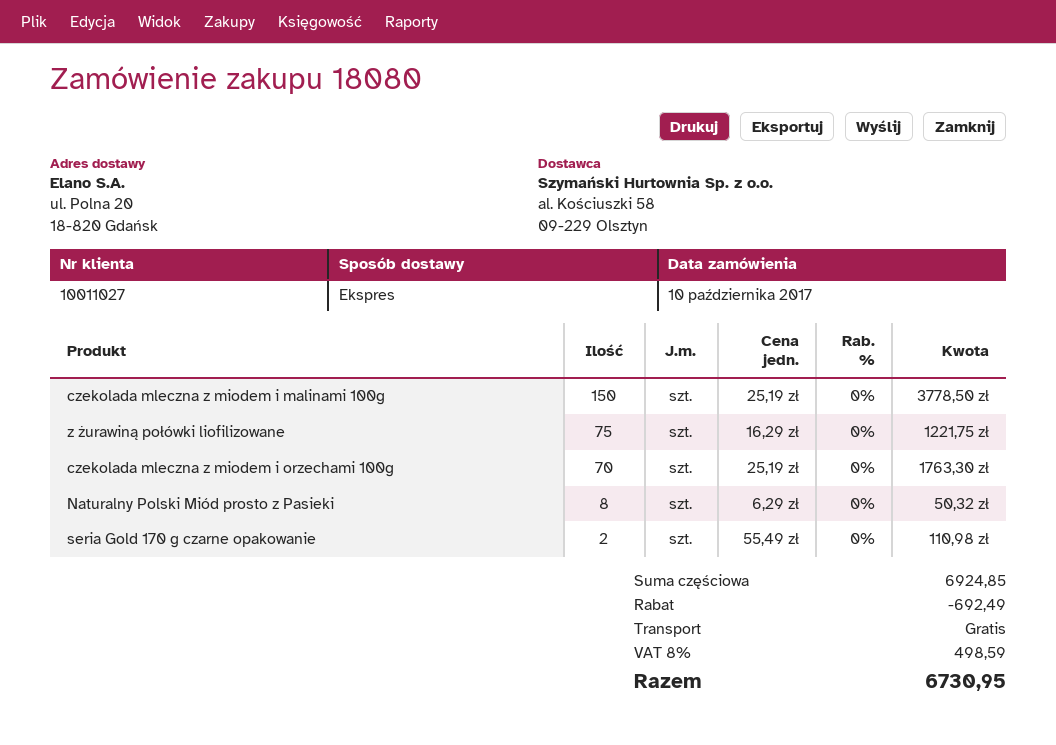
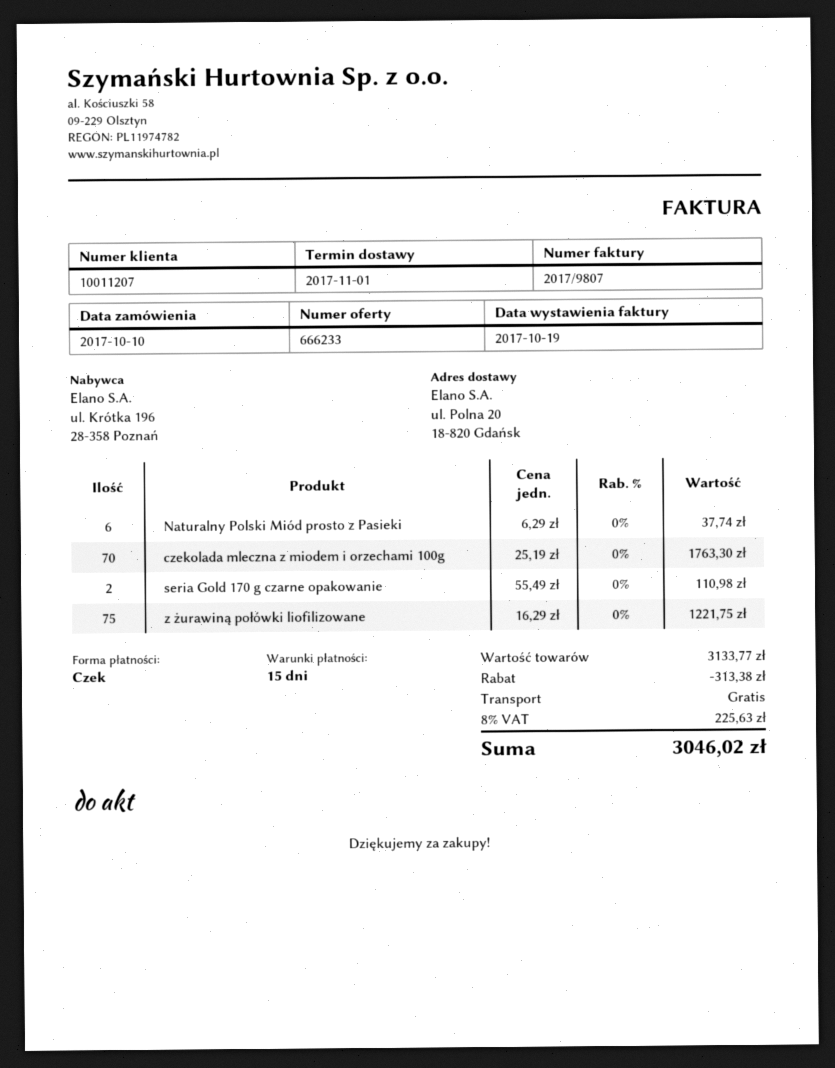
customer number: 10011027 -> 10011207
czekolada mleczna z miodem i malinami 100g: 150 x 25.19 = 3778.50 -> none
Naturalny Polski Miód prosto z Pasieki: 8 x 6.29 = 50.32 -> 6 x 6.29 = 37.74
subtotal: 6924.85 -> 3133.77
discount: 692.49 -> 313.38
tax: 8% = 498.59 -> 8% = 225.63
total: 6730.95 -> 3046.02

